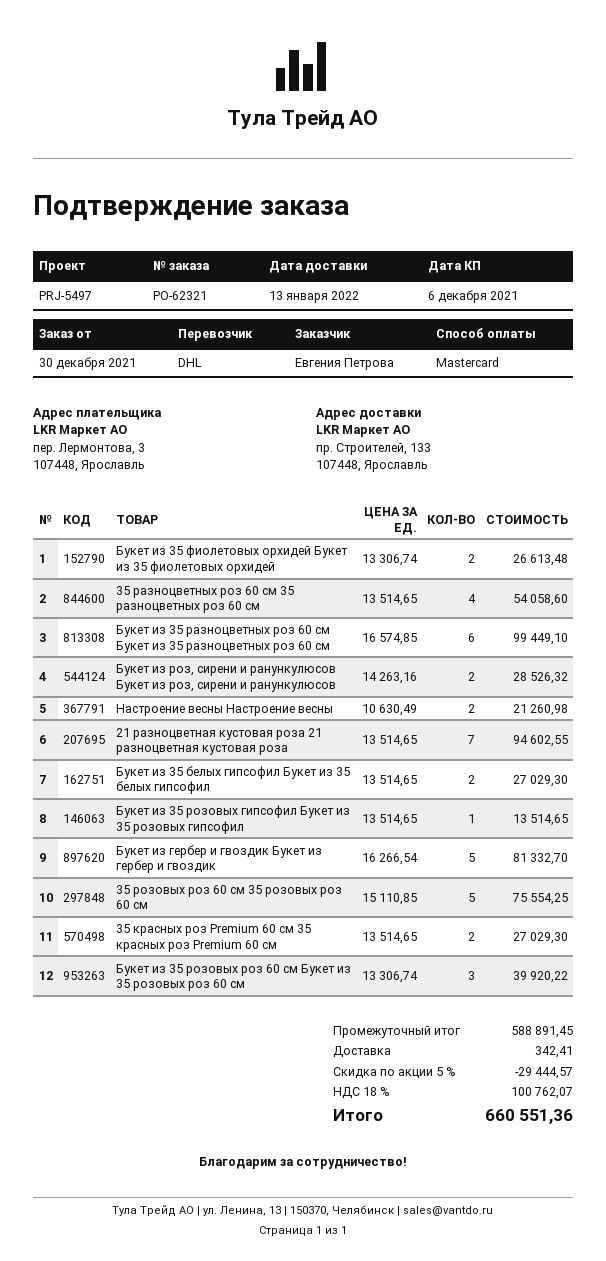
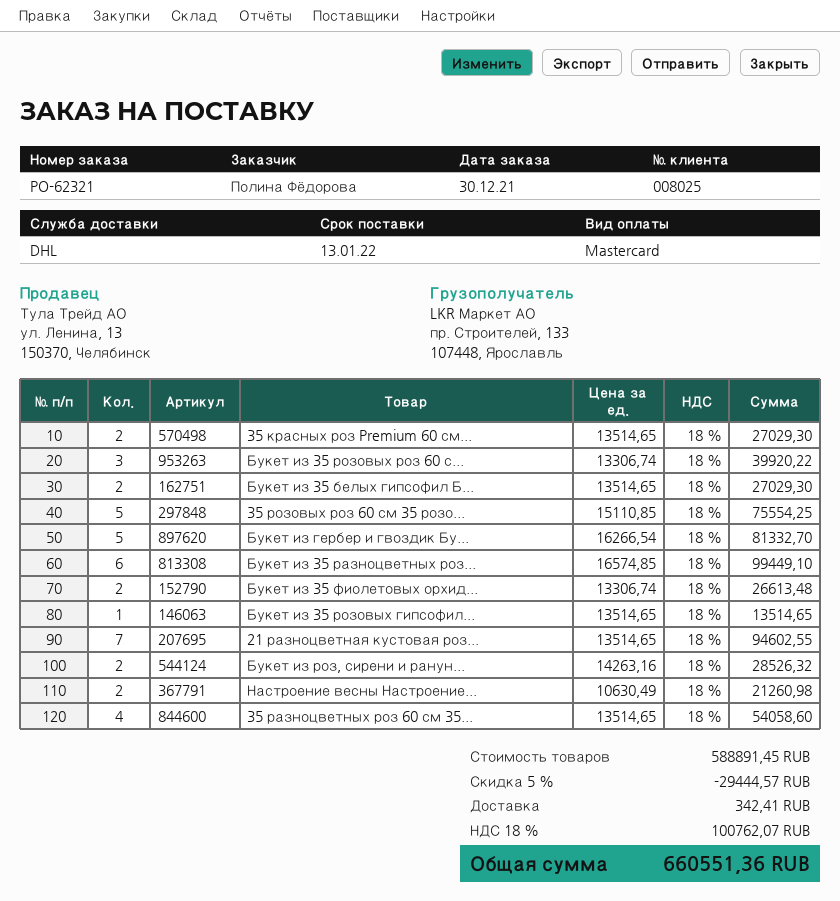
ordered by: Евгения Петрова -> Полина Фёдорова

